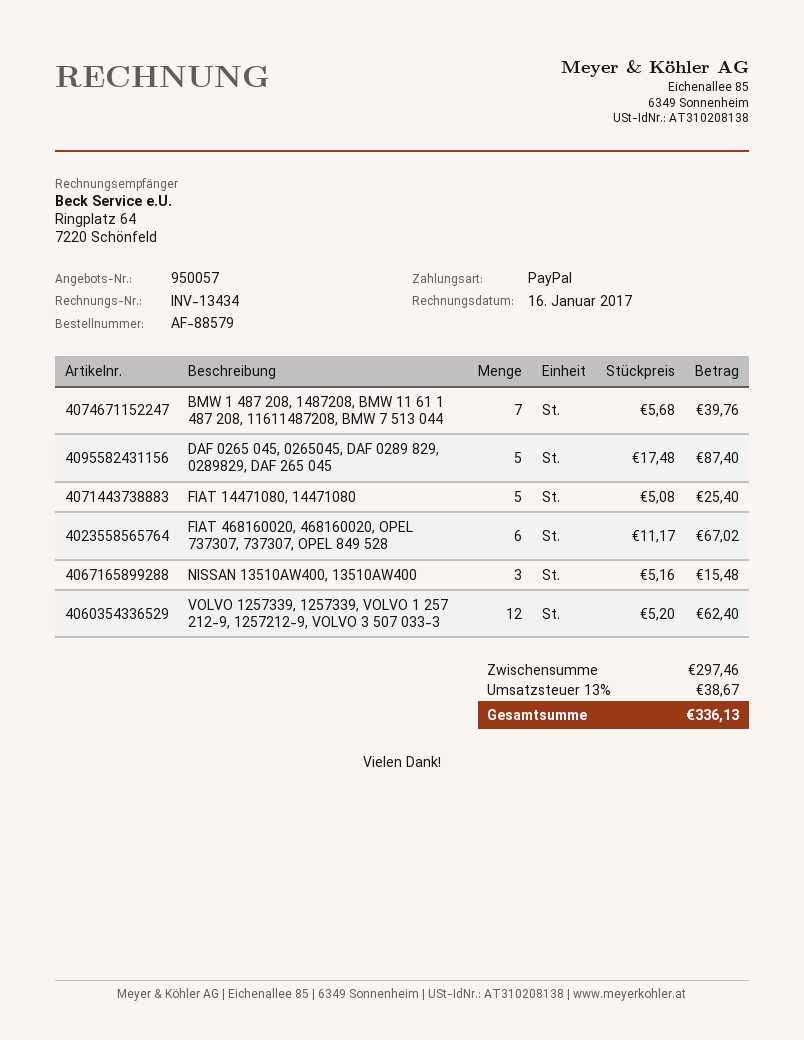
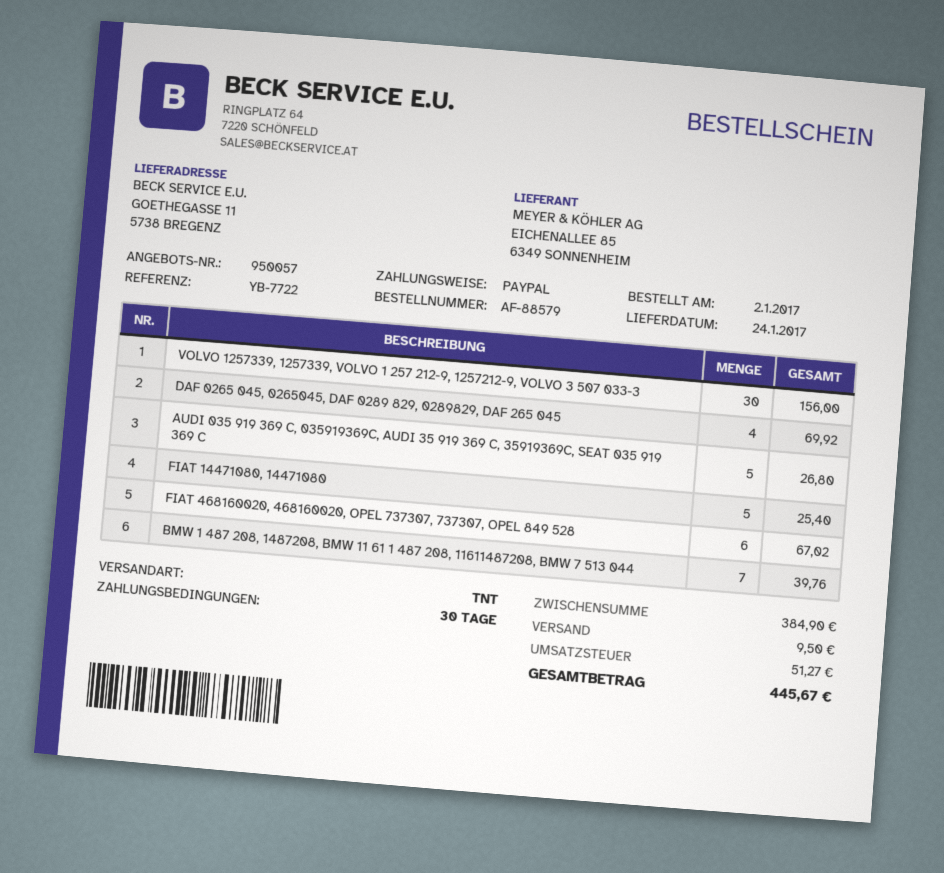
DAF 0265 045, 0265045, DAF 0289 829, 0289829, DAF 265 045: 5 for 87.40 -> 4 for 69.92
NISSAN 13510AW400, 13510AW400: 3 for 15.48 -> none
VOLVO 1257339, 1257339, VOLVO 1 257 212-9, 1257212-9, VOLVO 3 507 033-3: 12 for 62.40 -> 30 for 156.00
AUDI 035 919 369 C, 035919369C, AUDI 35 919 369 C, 35919369C, SEAT 035 919 369 C: none -> 5 for 26.80
subtotal: 297.46 -> 384.90
shipping: none -> 9.50
tax: 38.67 -> 51.27
total: 336.13 -> 445.67

